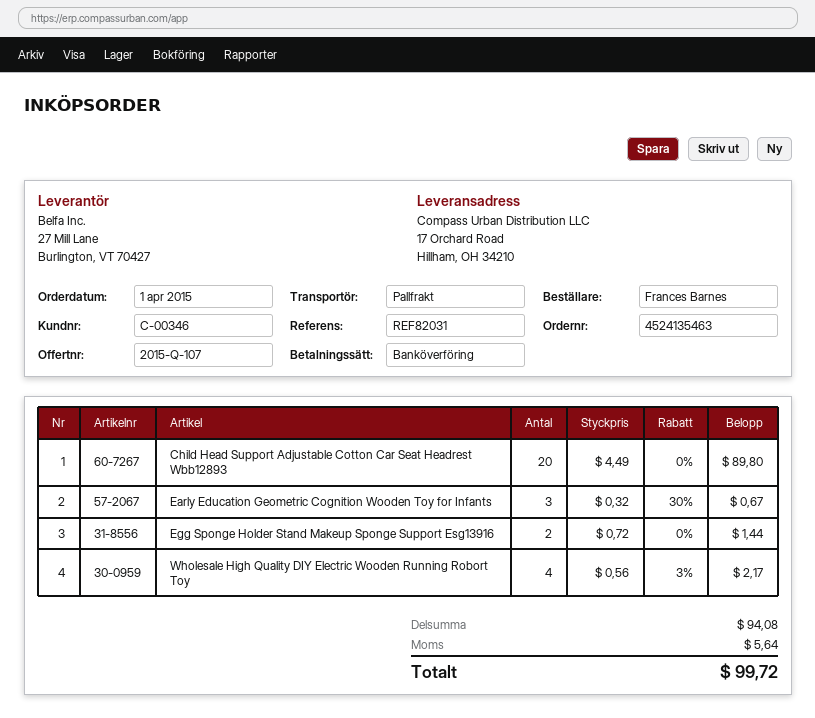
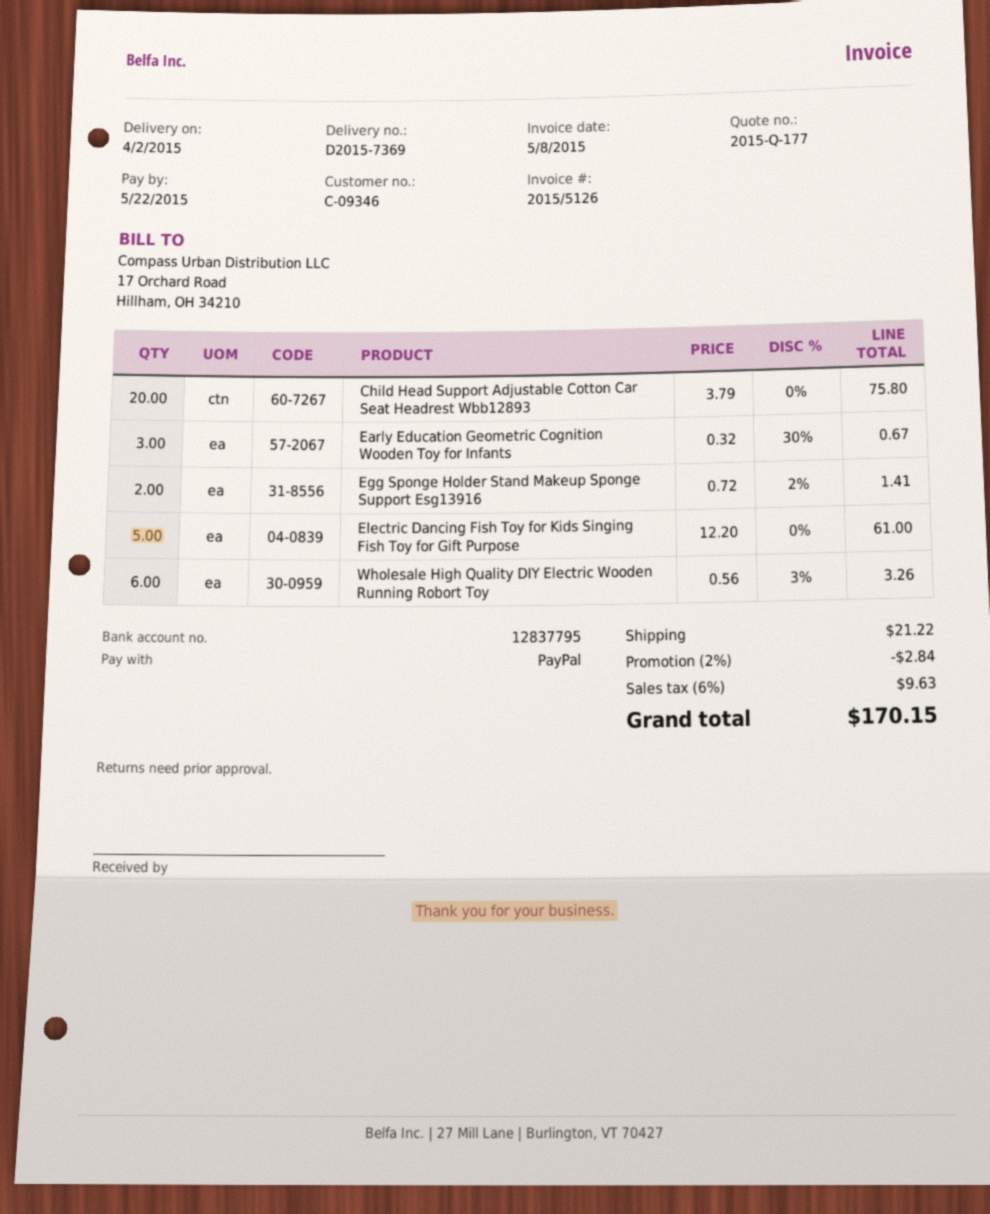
quote number: 2015-Q-107 -> 2015-Q-177
customer number: C-00346 -> C-09346
payment method: bank transfer -> PayPal
Child Head Support Adjustable Cotton Car Seat Headrest Wbb12893: 20 x 4.49 = 89.80 -> 20 x 3.79 = 75.80
Egg Sponge Holder Stand Makeup Sponge Support Esg13916: 2 x 0.72 = 1.44 -> 2 x 0.72 - 2% = 1.41
Wholesale High Quality DIY Electric Wooden Running Robort Toy: 4 x 0.56 - 3% = 2.17 -> 6 x 0.56 - 3% = 3.26
Electric Dancing Fish Toy for Kids Singing Fish Toy for Gift Purpose: none -> 5 x 12.20 = 61.00
discount: none -> 2% = 2.84
shipping: none -> 21.22
tax: 5.64 -> 9.63
total: 99.72 -> 170.15

